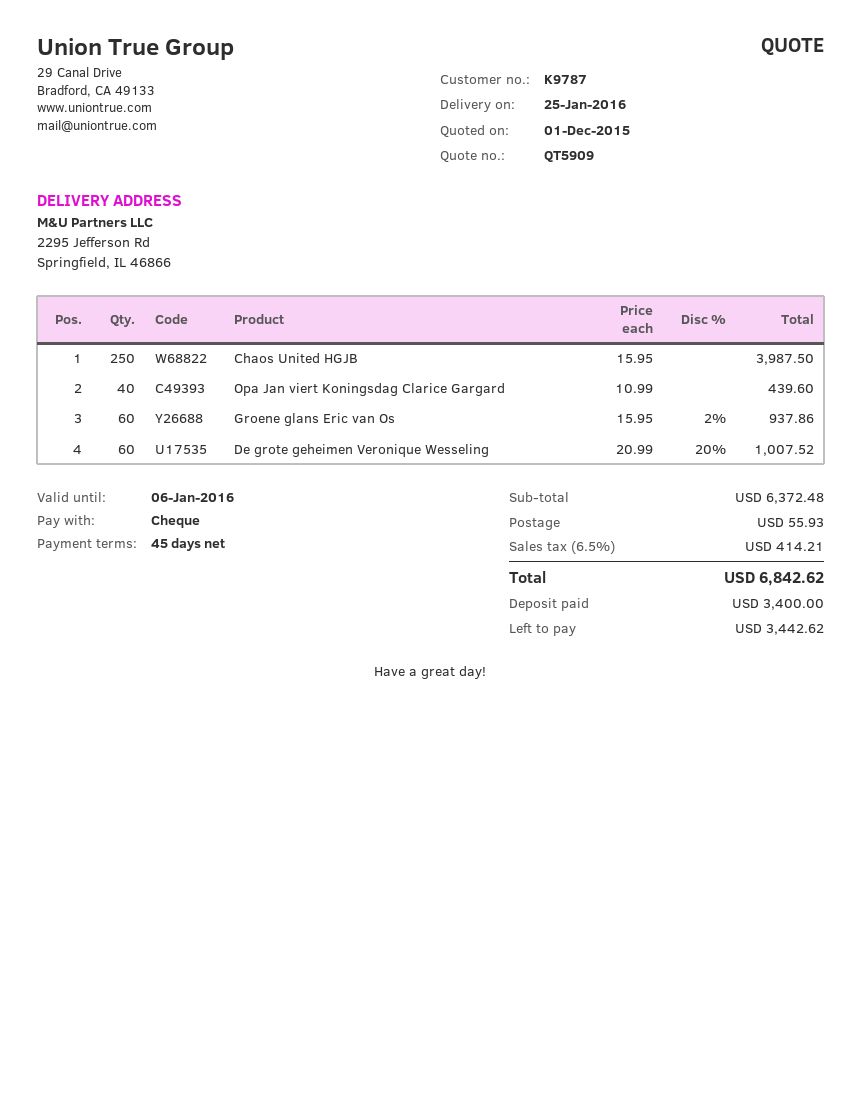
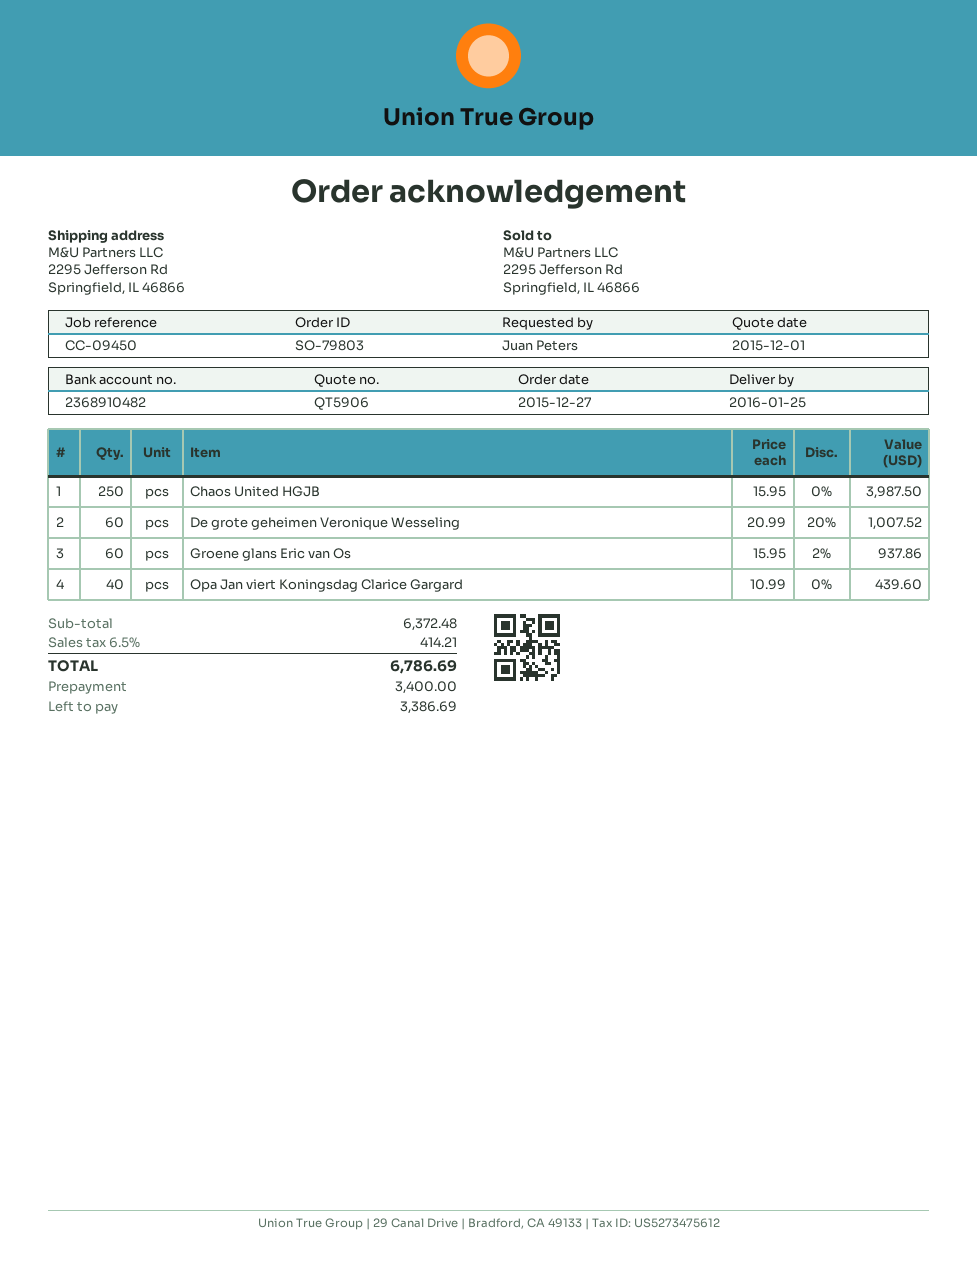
quote number: QT5909 -> QT5906
shipping: 55.93 -> none
total: 6842.62 -> 6786.69
balance: 3442.62 -> 3386.69

